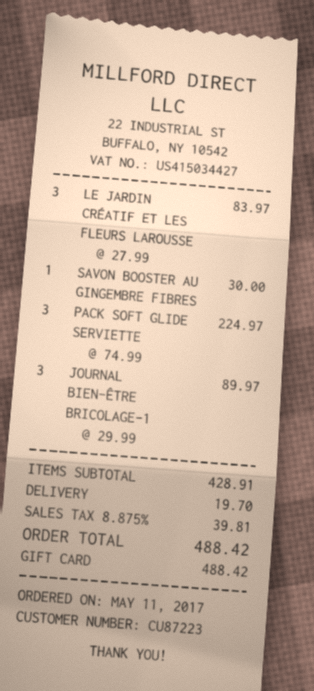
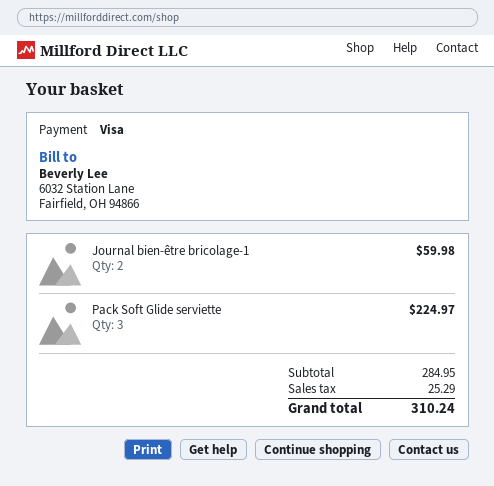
payment method: gift card -> Visa
LE JARDIN CRÉATIF ET LES FLEURS LAROUSSE: 3 for 83.97 -> none
SAVON BOOSTER AU GINGEMBRE FIBRES: 1 for 30.00 -> none
JOURNAL BIEN-ÊTRE BRICOLAGE-1: 3 for 89.97 -> 2 for 59.98
subtotal: 428.91 -> 284.95
shipping: 19.70 -> none
tax: 39.81 -> 25.29
total: 488.42 -> 310.24

